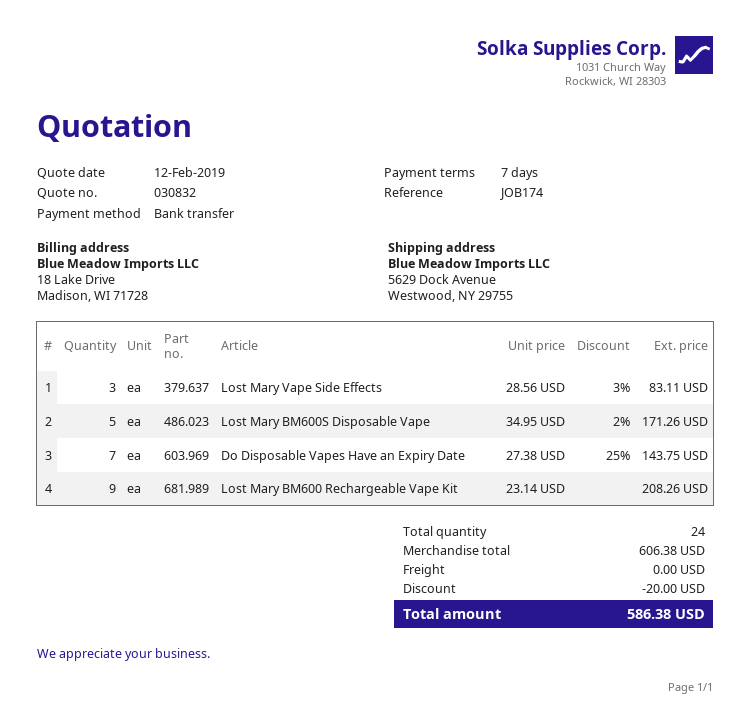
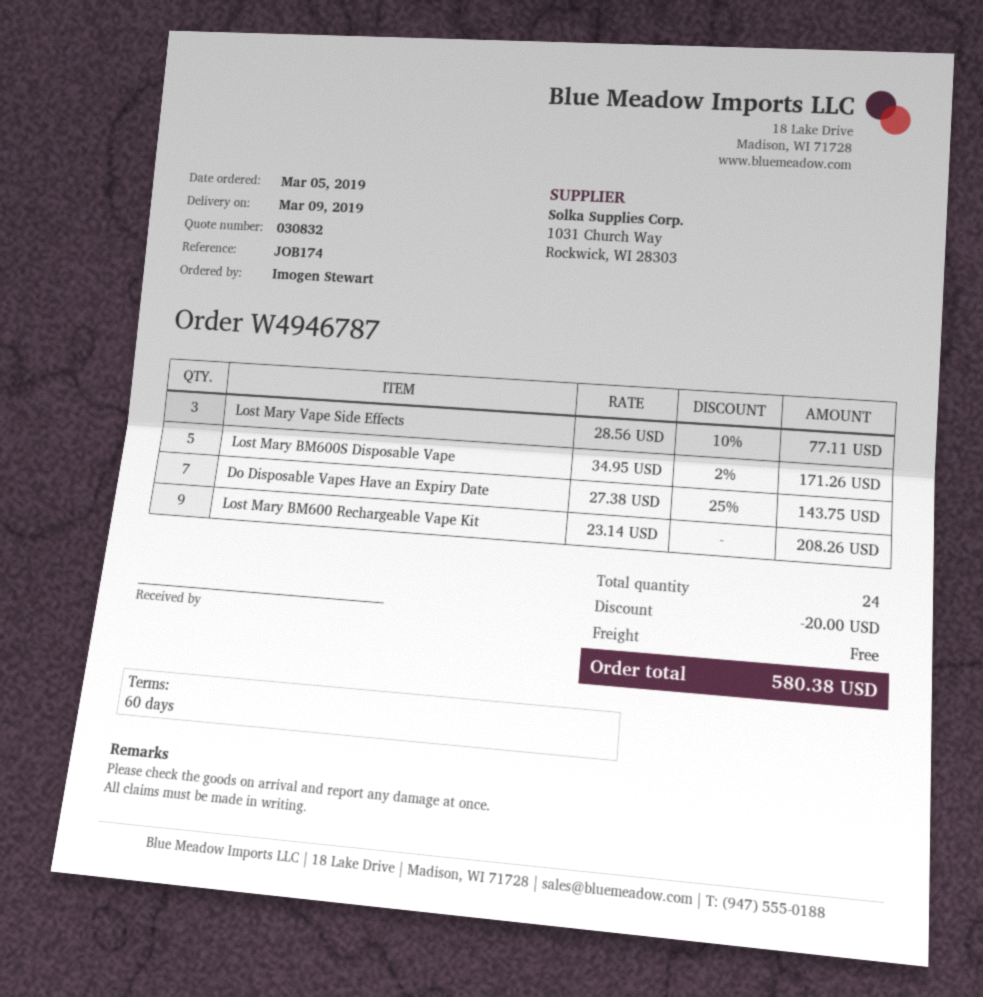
payment terms: 7 days -> 60 days
Lost Mary Vape Side Effects: 3 x 28.56 - 3% = 83.11 -> 3 x 28.56 - 10% = 77.11
total: 586.38 -> 580.38

